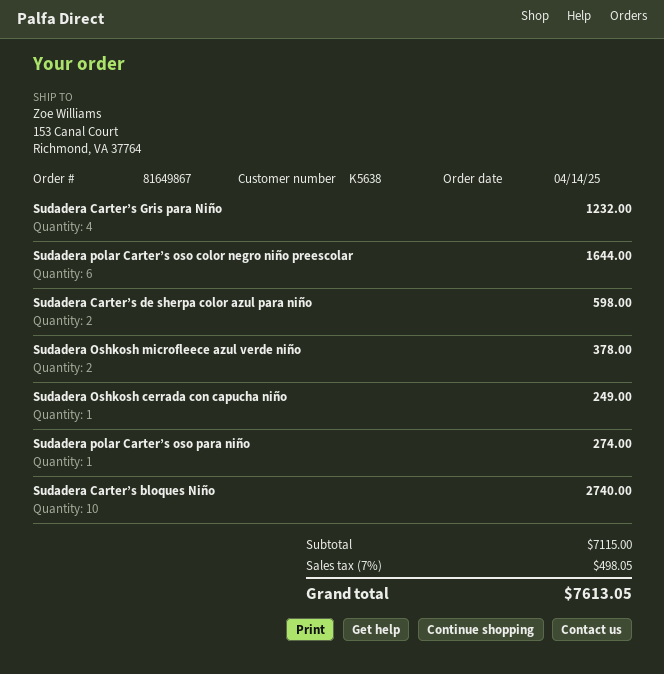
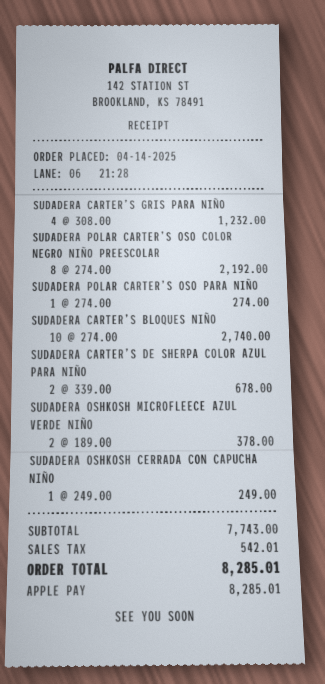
Sudadera polar Carter’s oso color negro niño preescolar: 6 for 1644.00 -> 8 for 2192.00
Sudadera Carter’s de sherpa color azul para niño: 2 for 598.00 -> 2 for 678.00
subtotal: 7115.00 -> 7743.00
tax: 498.05 -> 542.01
total: 7613.05 -> 8285.01

